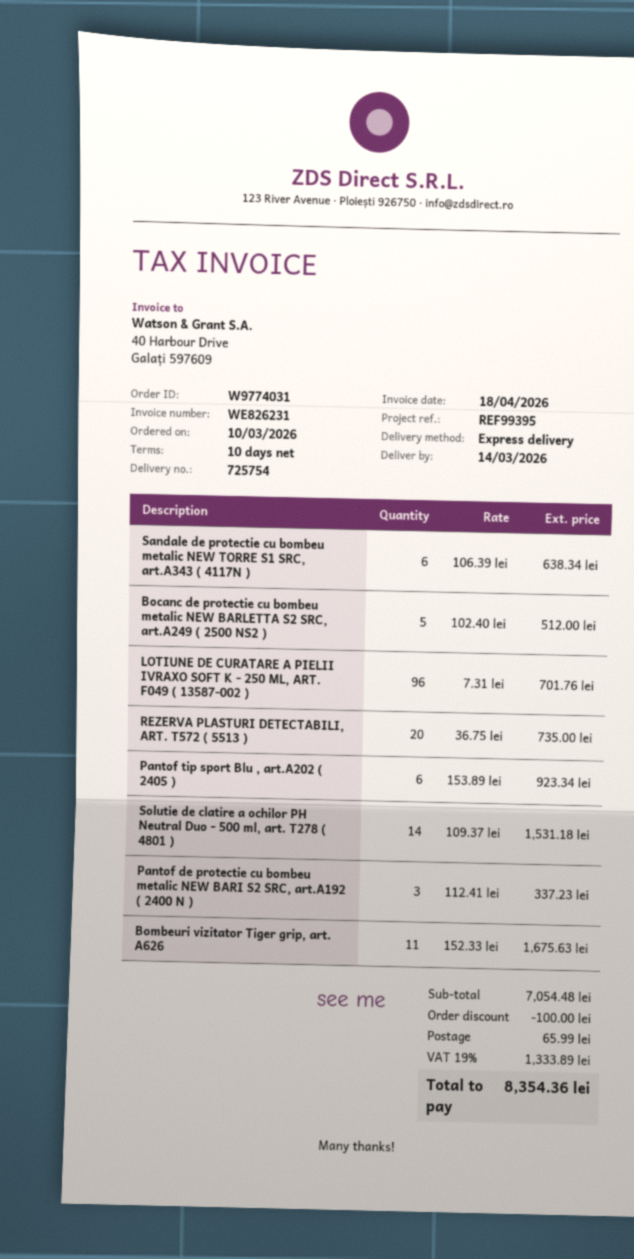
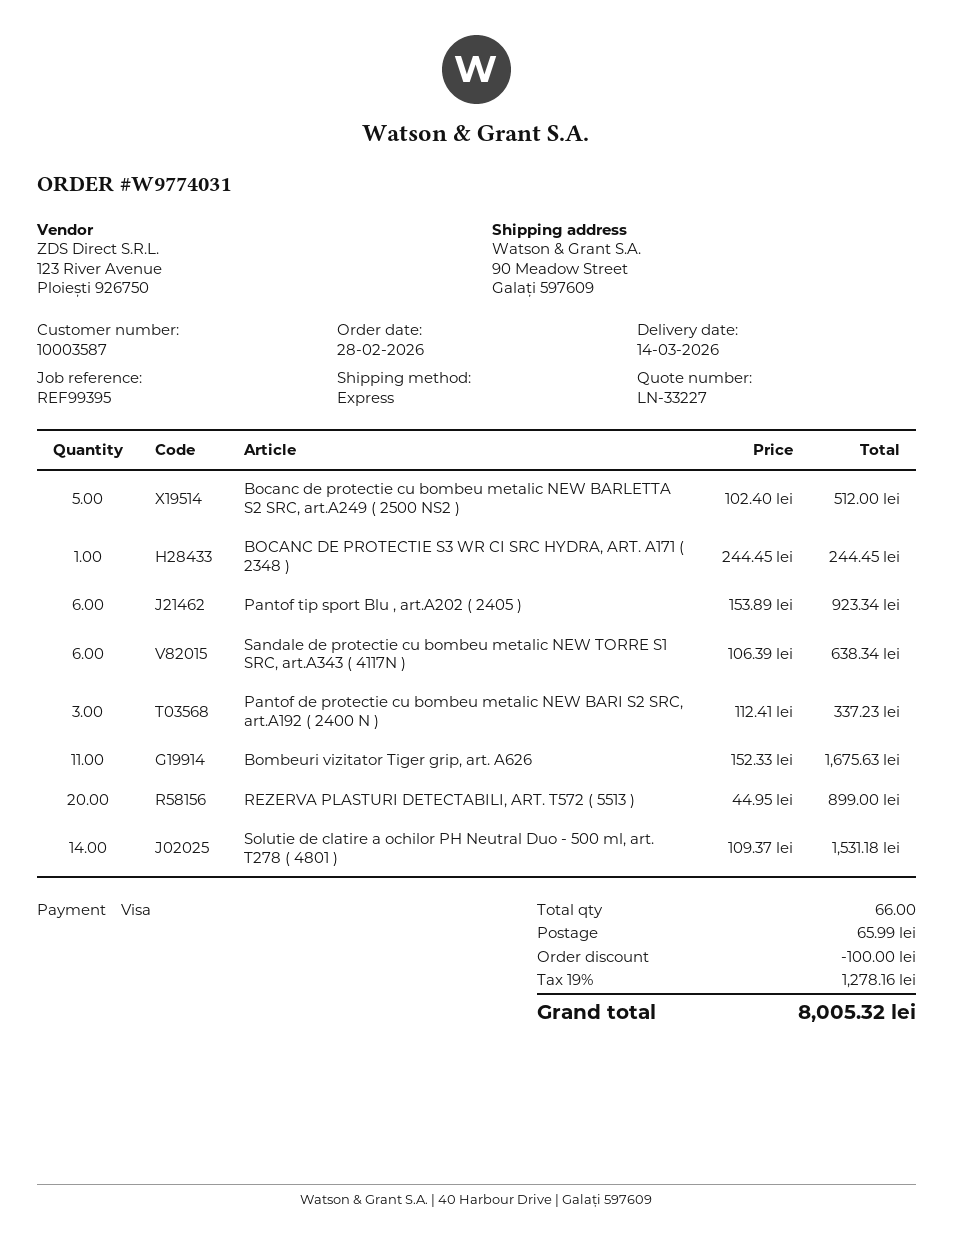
order date: 2026-03-10 -> 2026-02-28
LOTIUNE DE CURATARE A PIELII IVRAXO SOFT K - 250 ML, ART. F049 ( 13587-002 ): 96 x 7.31 = 701.76 -> none
REZERVA PLASTURI DETECTABILI, ART. T572 ( 5513 ): 20 x 36.75 = 735.00 -> 20 x 44.95 = 899.00
BOCANC DE PROTECTIE S3 WR CI SRC HYDRA, ART. A171 ( 2348 ): none -> 1 x 244.45 = 244.45
tax: 19% = 1333.89 -> 19% = 1278.16
total: 8354.36 -> 8005.32

